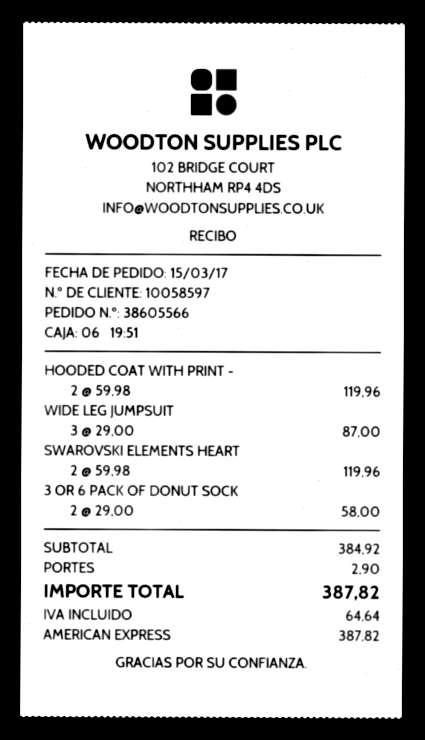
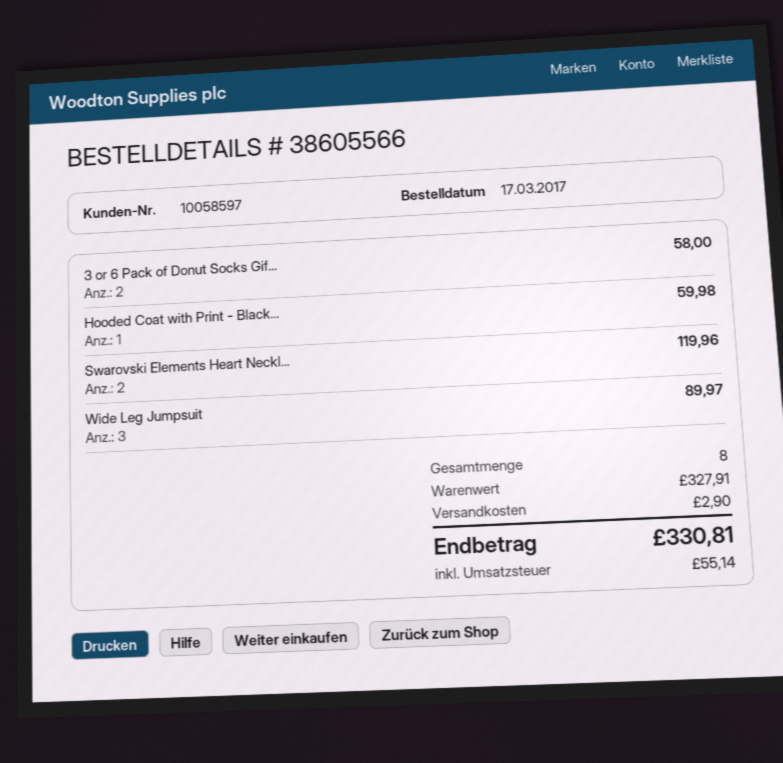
order date: 2017-03-15 -> 2017-03-17
HOODED COAT WITH PRINT -: 2 for 119.96 -> 1 for 59.98
WIDE LEG JUMPSUIT: 3 for 87.00 -> 3 for 89.97
subtotal: 384.92 -> 327.91
tax: 64.64 -> 55.14
total: 387.82 -> 330.81

